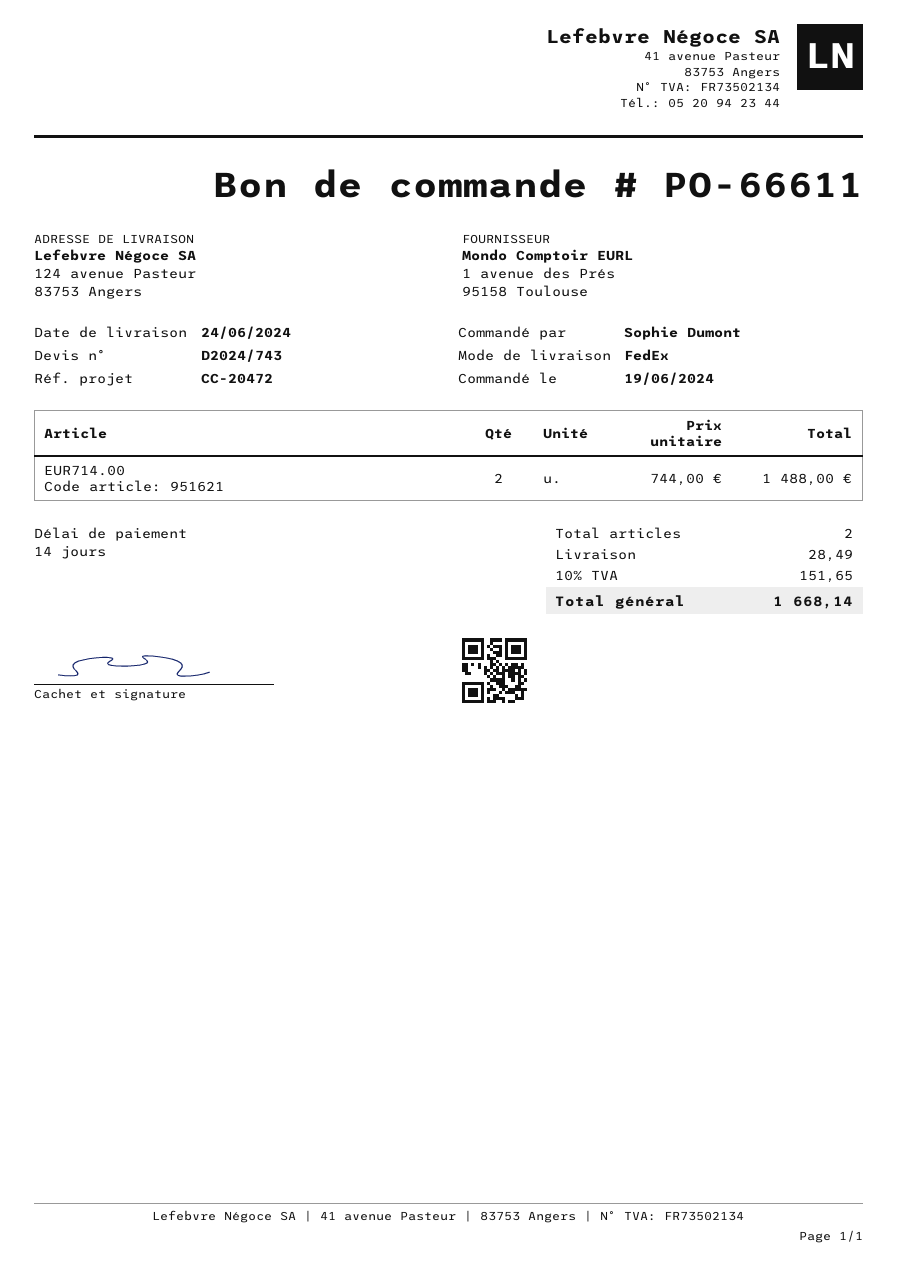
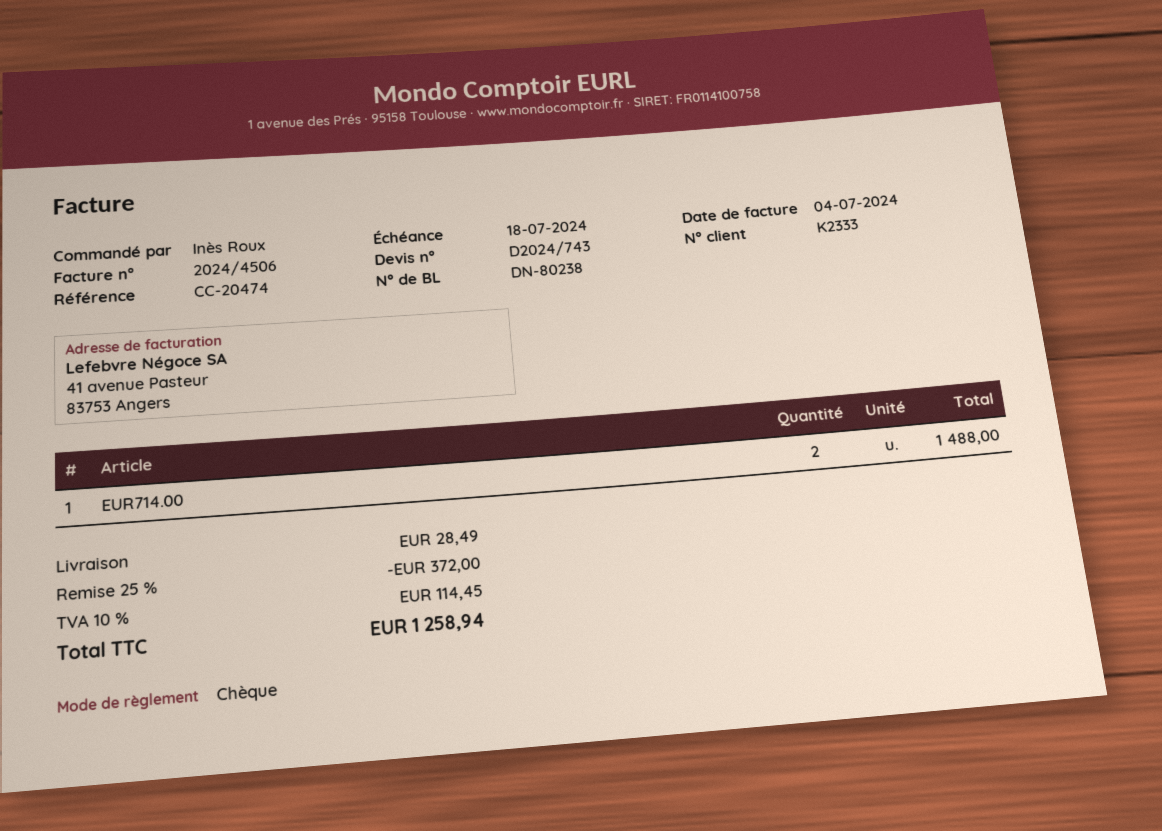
reference: CC-20472 -> CC-20474
ordered by: Sophie Dumont -> Inès Roux
discount: none -> 25% = 372.00
tax: 10% = 151.65 -> 10% = 114.45
total: 1668.14 -> 1258.94

